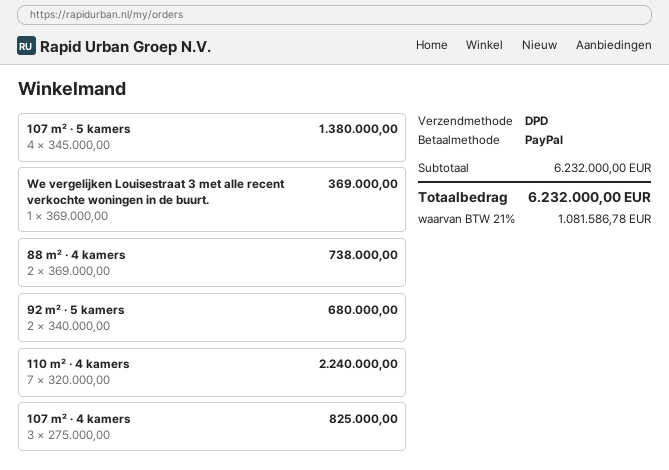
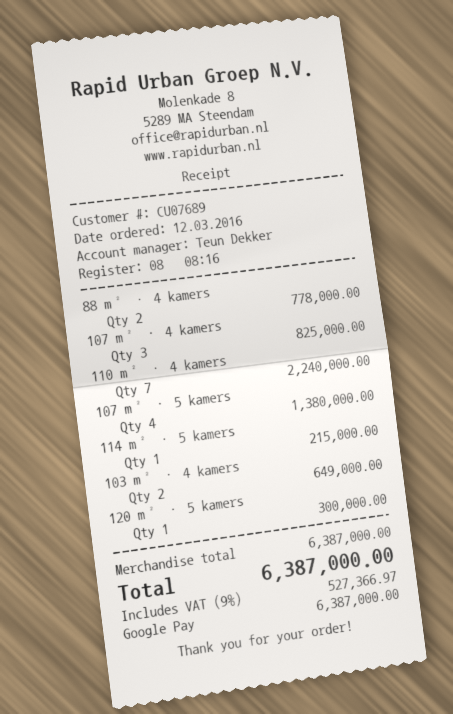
payment method: PayPal -> Google Pay
We vergelijken Louisestraat 3 met alle recent verkochte woningen in de buurt.: 1 for 369000.00 -> none
88 m² · 4 kamers: 2 for 738000.00 -> 2 for 778000.00
92 m² · 5 kamers: 2 for 680000.00 -> none
114 m² · 5 kamers: none -> 1 for 215000.00
103 m² · 4 kamers: none -> 2 for 649000.00
120 m² · 5 kamers: none -> 1 for 300000.00
subtotal: 6232000.00 -> 6387000.00
tax: 21% = 1081586.78 -> 9% = 527366.97
total: 6232000.00 -> 6387000.00

